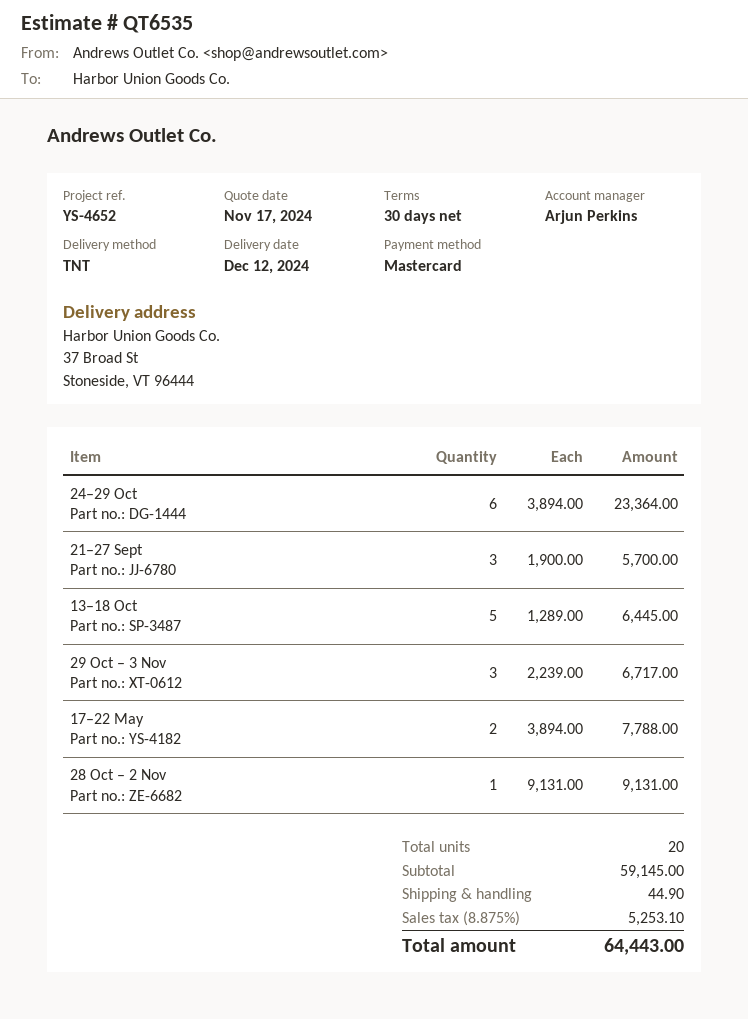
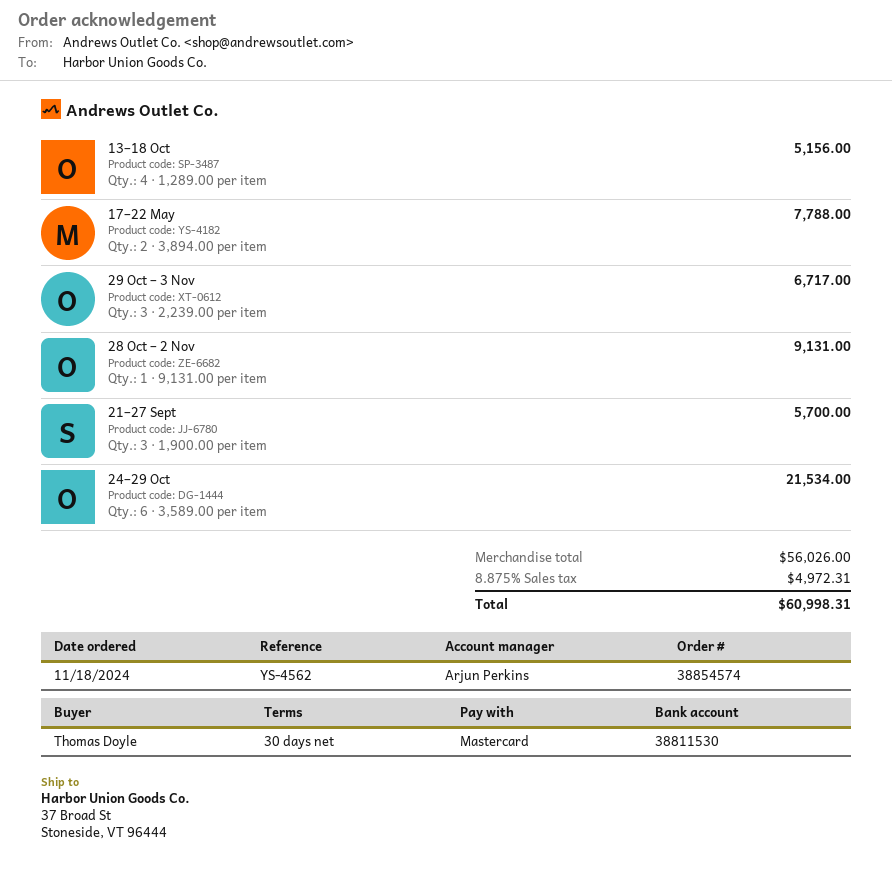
reference: YS-4652 -> YS-4562
24–29 Oct: 6 x 3894.00 = 23364.00 -> 6 x 3589.00 = 21534.00
13–18 Oct: 5 x 1289.00 = 6445.00 -> 4 x 1289.00 = 5156.00
subtotal: 59145.00 -> 56026.00
shipping: 44.90 -> none
tax: 8.875% = 5253.10 -> 8.875% = 4972.31
total: 64443.00 -> 60998.31

